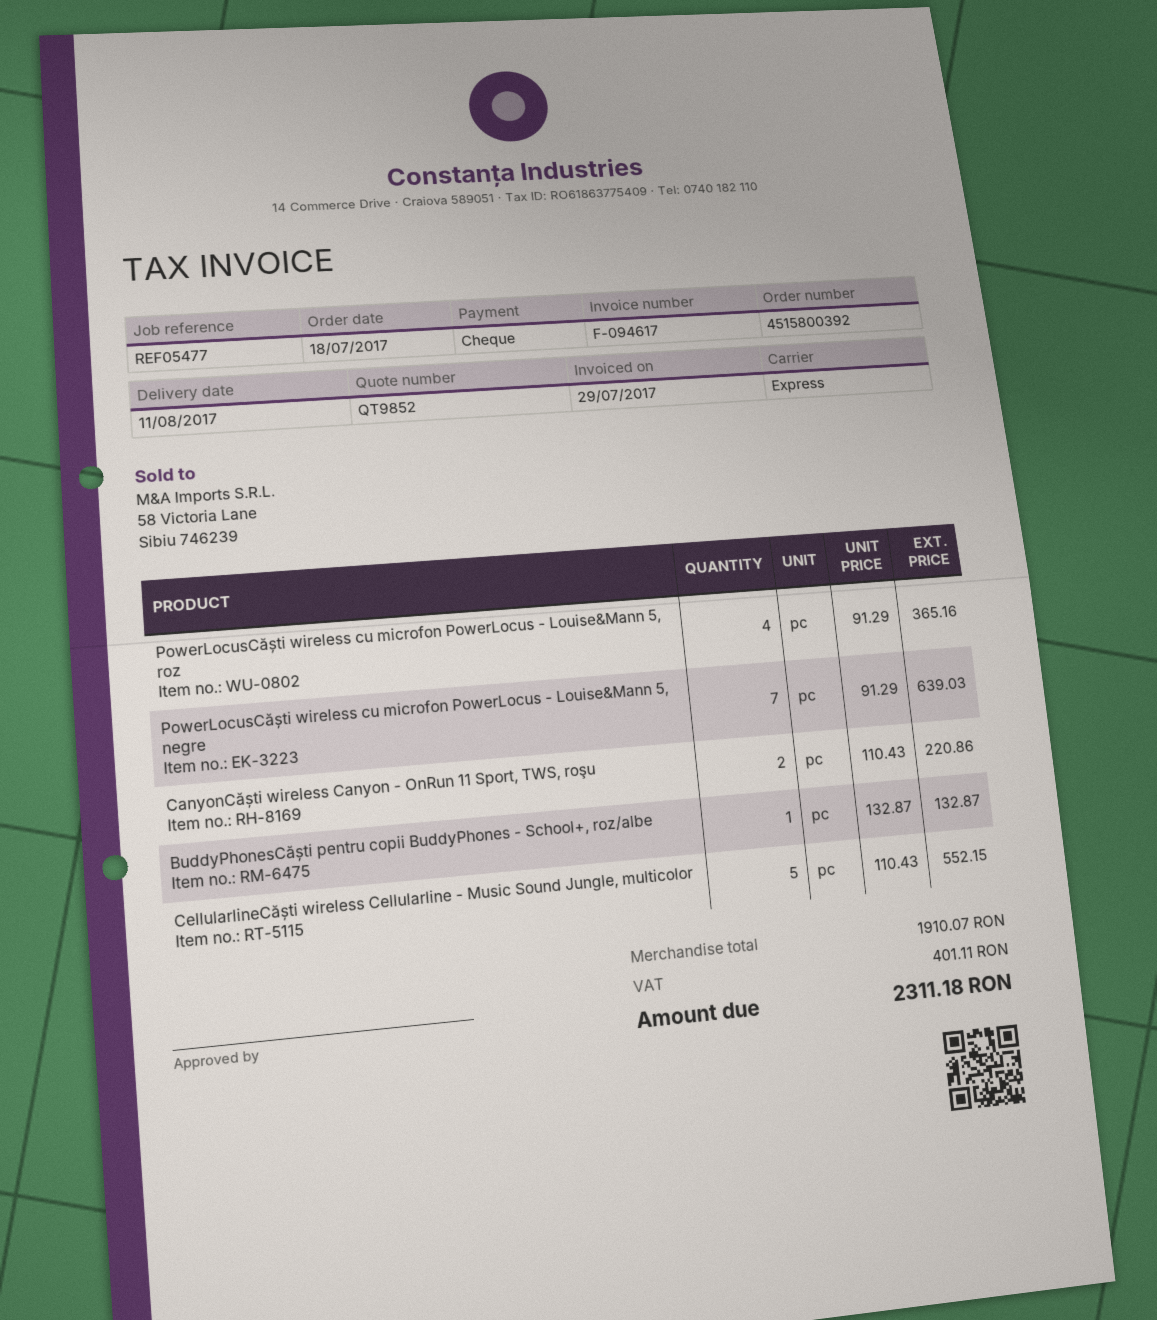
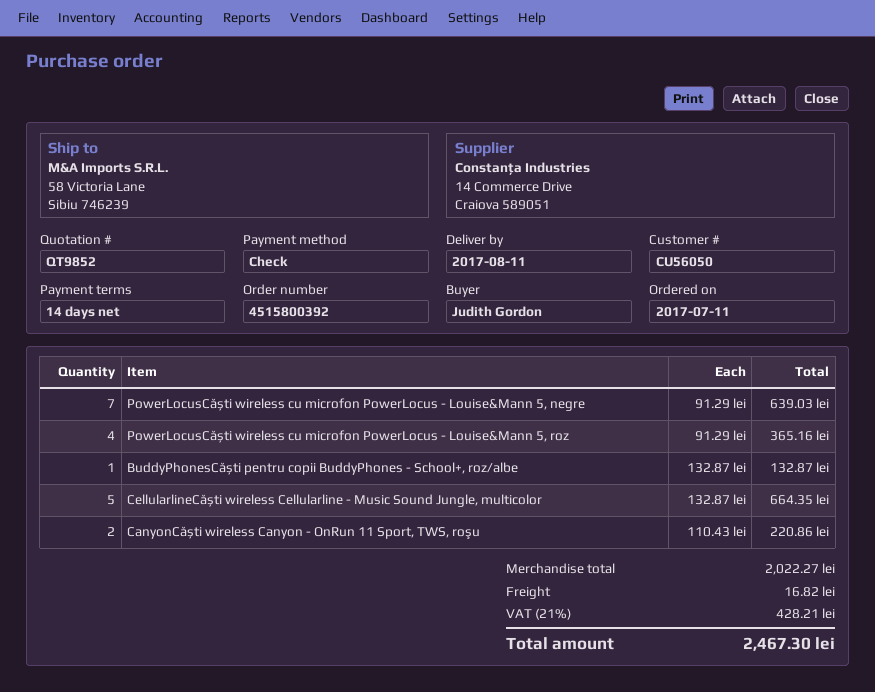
order date: 2017-07-18 -> 2017-07-11
CellularlineCăști wireless Cellularline - Music Sound Jungle, multicolor: 5 x 110.43 = 552.15 -> 5 x 132.87 = 664.35
subtotal: 1910.07 -> 2022.27
shipping: none -> 16.82
tax: 401.11 -> 428.21
total: 2311.18 -> 2467.30

